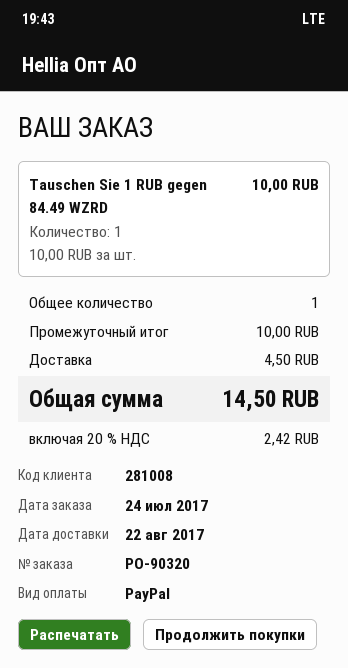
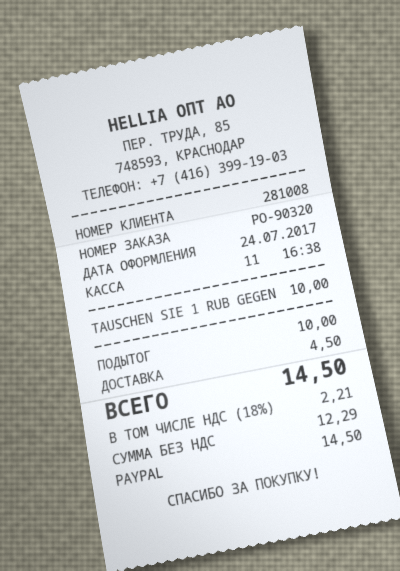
tax: 20% = 2.42 -> 18% = 2.21

